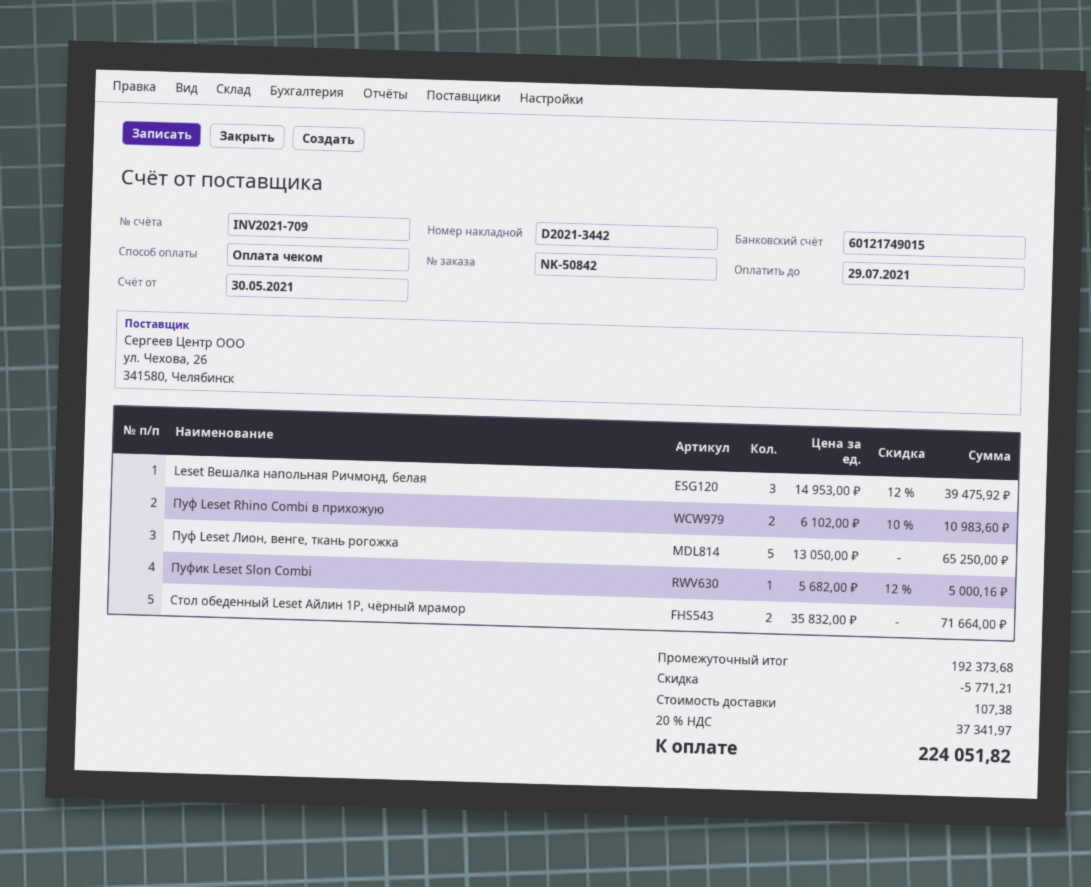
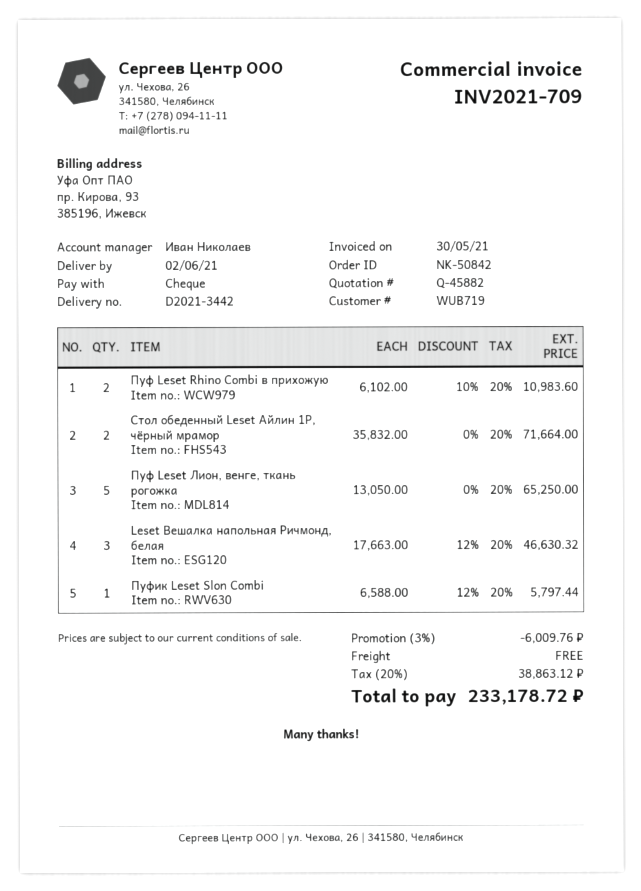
Leset Вешалка напольная Ричмонд, белая: 3 x 14953.00 - 12% = 39475.92 -> 3 x 17663.00 - 12% = 46630.32
Пуфик Leset Slon Combi: 1 x 5682.00 - 12% = 5000.16 -> 1 x 6588.00 - 12% = 5797.44
discount: 5771.21 -> 6009.76
shipping: 107.38 -> 0.00
tax: 20% = 37341.97 -> 20% = 38863.12
total: 224051.82 -> 233178.72

